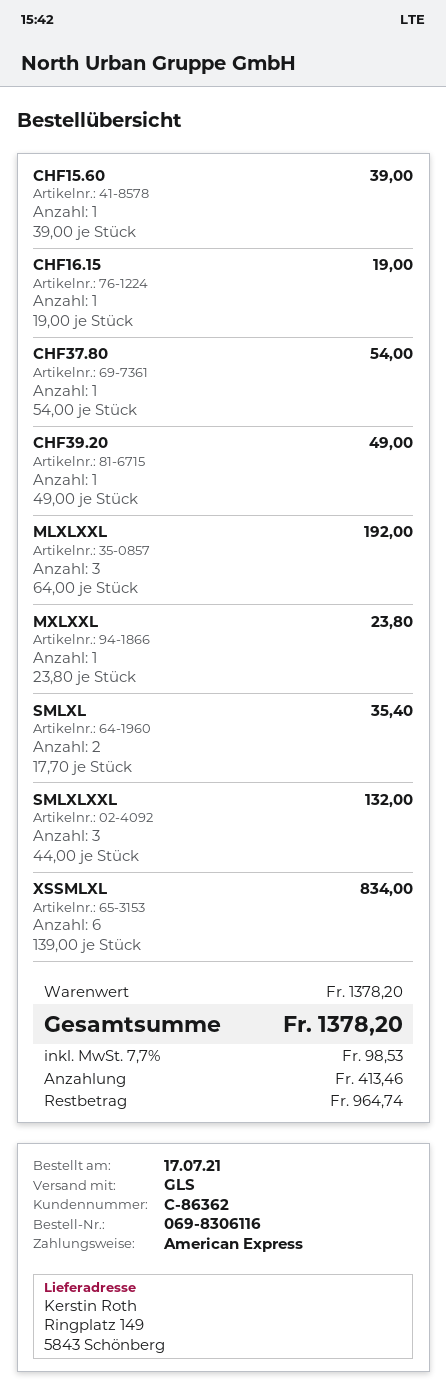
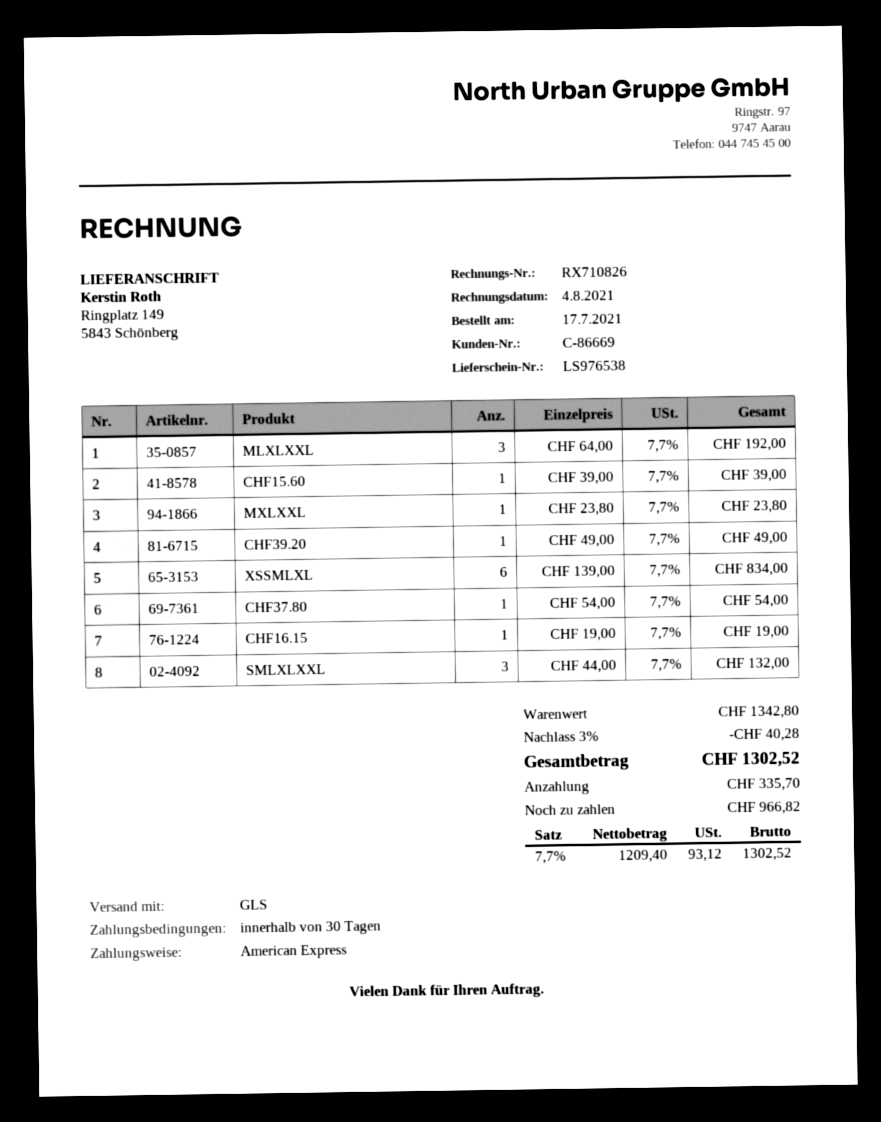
customer number: C-86362 -> C-86669
SMLXL: 2 x 17.70 = 35.40 -> none
subtotal: 1378.20 -> 1342.80
discount: none -> 3% = 40.28
tax: 7.7% = 98.53 -> 7.7% = 93.12
total: 1378.20 -> 1302.52
deposit: 413.46 -> 335.70
balance: 964.74 -> 966.82

